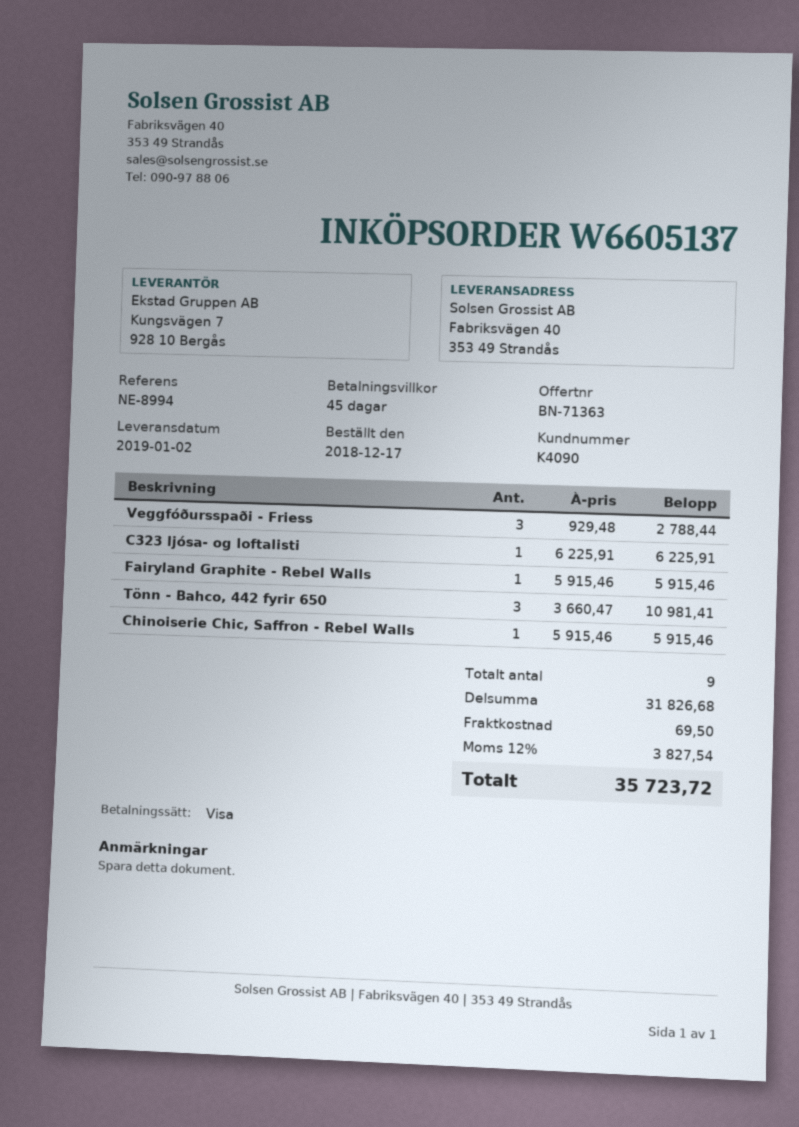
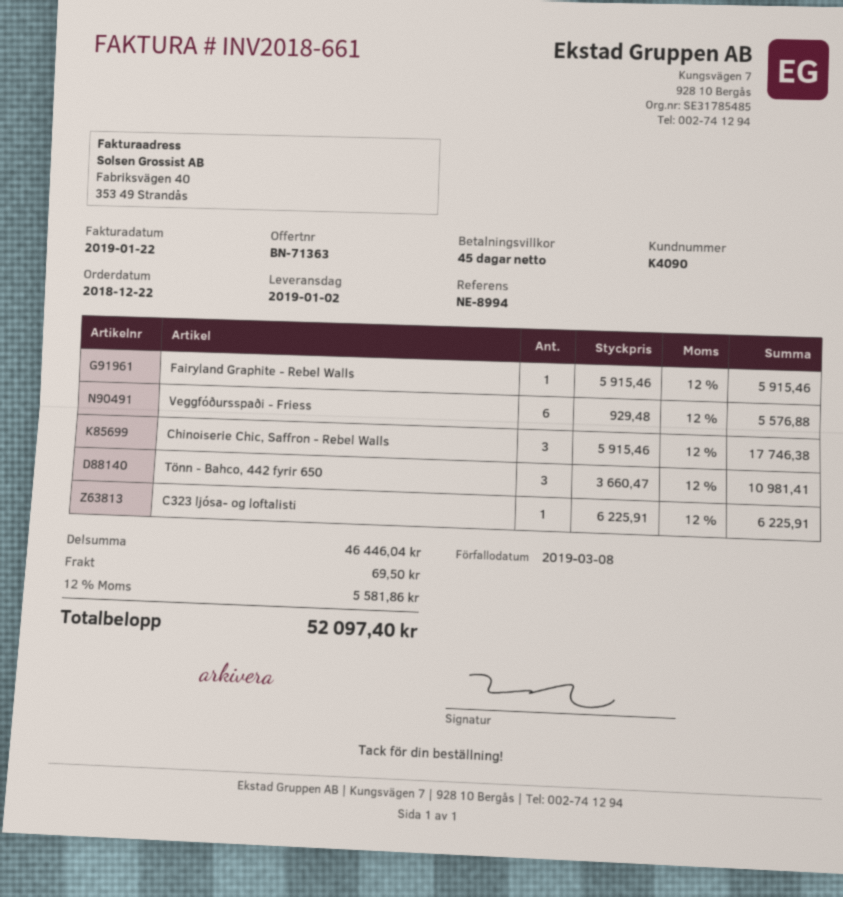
order date: 2018-12-17 -> 2018-12-22
Veggfóðursspaði - Friess: 3 x 929.48 = 2788.44 -> 6 x 929.48 = 5576.88
Chinoiserie Chic, Saffron - Rebel Walls: 1 x 5915.46 = 5915.46 -> 3 x 5915.46 = 17746.38
subtotal: 31826.68 -> 46446.04
tax: 12% = 3827.54 -> 12% = 5581.86
total: 35723.72 -> 52097.40

